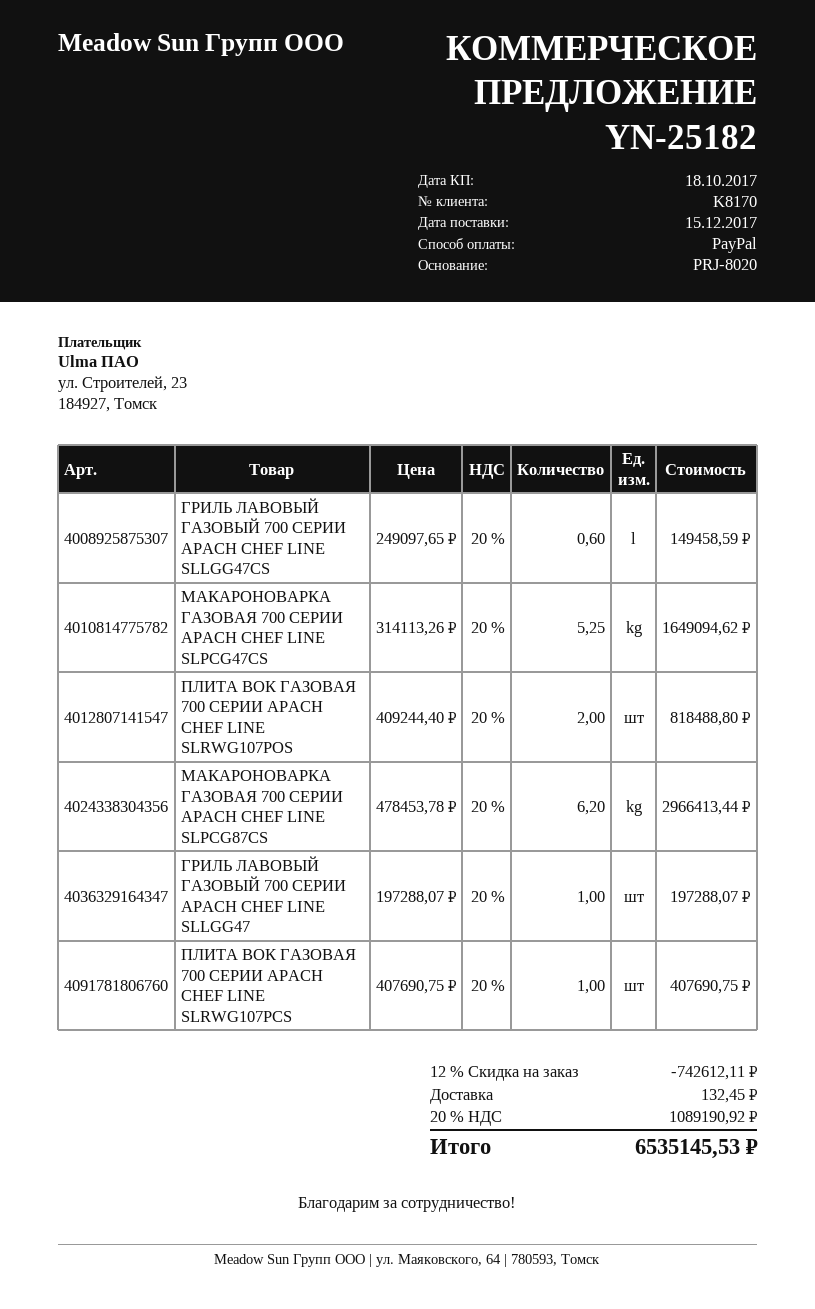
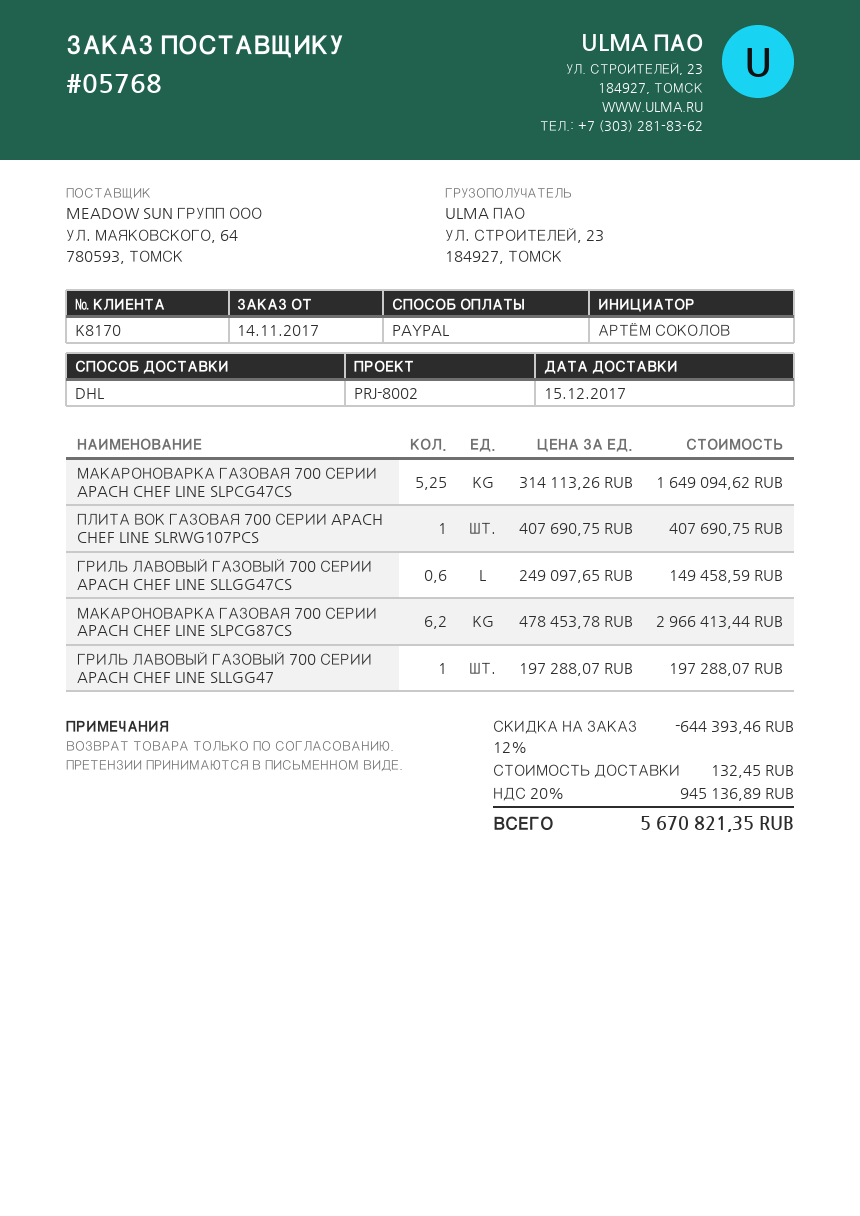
reference: PRJ-8020 -> PRJ-8002
ПЛИТА ВОК ГАЗОВАЯ 700 СЕРИИ APACH CHEF LINE SLRWG107POS: 2 x 409244.40 = 818488.80 -> none
discount: 12% = 742612.11 -> 12% = 644393.46
tax: 20% = 1089190.92 -> 20% = 945136.89
total: 6535145.53 -> 5670821.35

